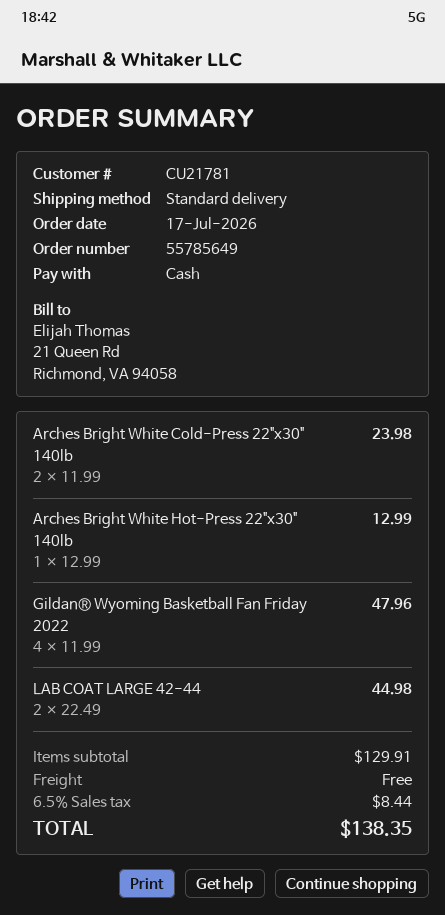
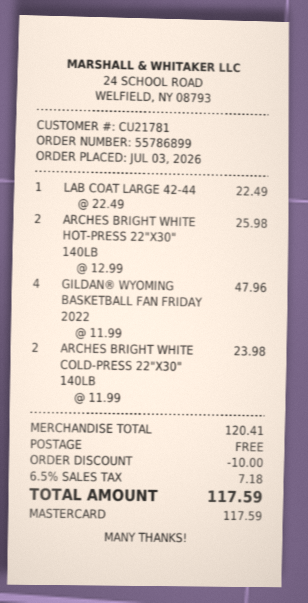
order number: 55785649 -> 55786899
order date: 2026-07-17 -> 2026-07-03
payment method: cash -> Mastercard
Arches Bright White Hot-Press 22"x30" 140lb: 1 x 12.99 = 12.99 -> 2 x 12.99 = 25.98
LAB COAT LARGE 42-44: 2 x 22.49 = 44.98 -> 1 x 22.49 = 22.49
subtotal: 129.91 -> 120.41
discount: none -> 10.00
tax: 6.5% = 8.44 -> 6.5% = 7.18
total: 138.35 -> 117.59

